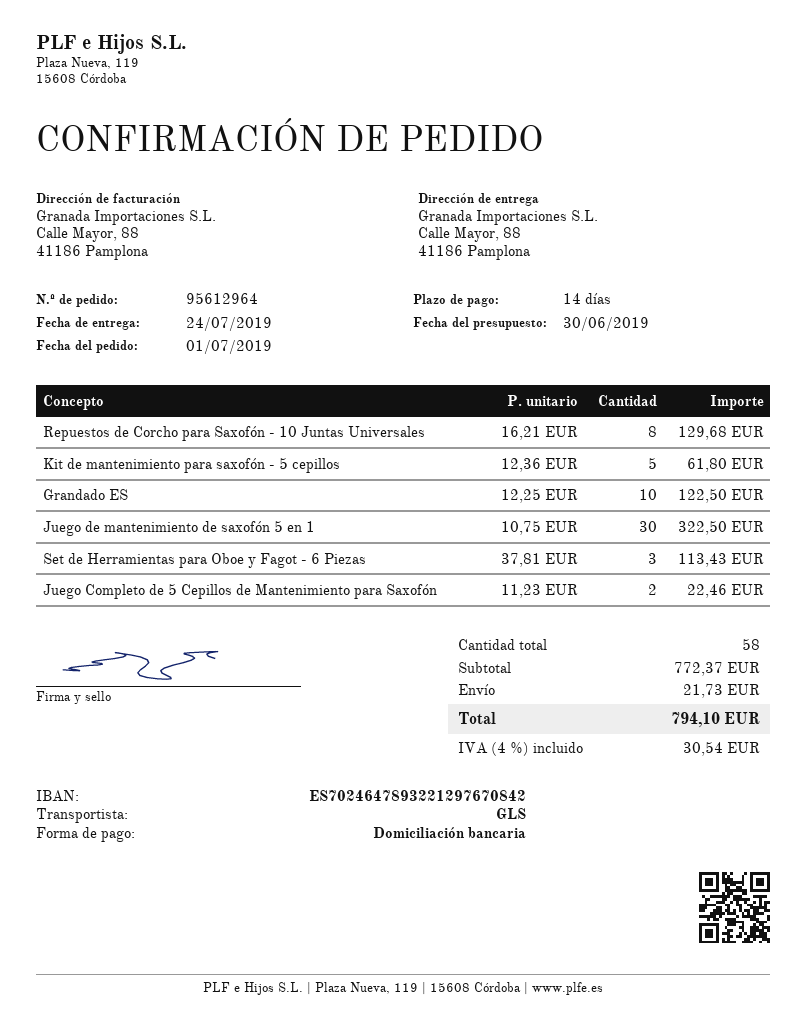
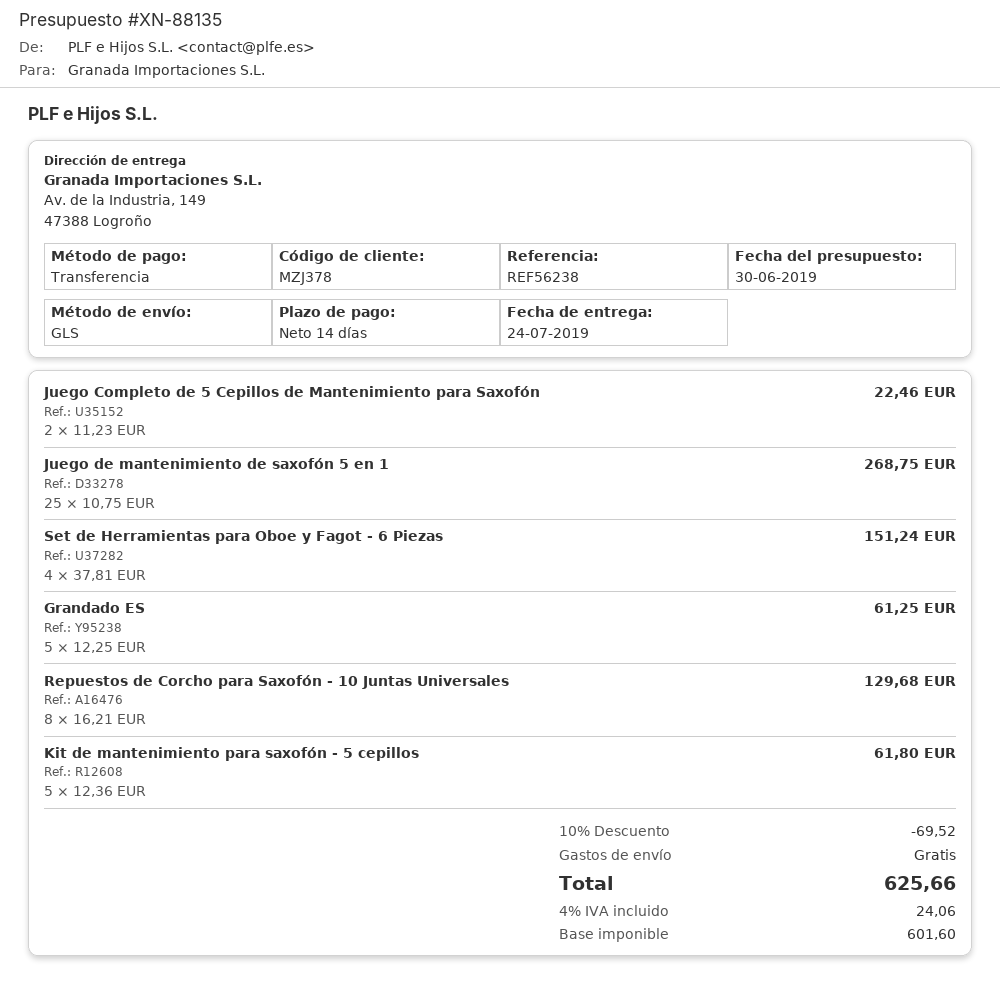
payment method: direct debit -> bank transfer
ship to: Calle Mayor, 88, 41186 Pamplona -> Av. de la Industria, 149, 47388 Logroño
Grandado ES: 10 x 12.25 = 122.50 -> 5 x 12.25 = 61.25
Juego de mantenimiento de saxofón 5 en 1: 30 x 10.75 = 322.50 -> 25 x 10.75 = 268.75
Set de Herramientas para Oboe y Fagot - 6 Piezas: 3 x 37.81 = 113.43 -> 4 x 37.81 = 151.24
discount: none -> 10% = 69.52
shipping: 21.73 -> 0.00
tax: 4% = 30.54 -> 4% = 24.06
total: 794.10 -> 625.66

